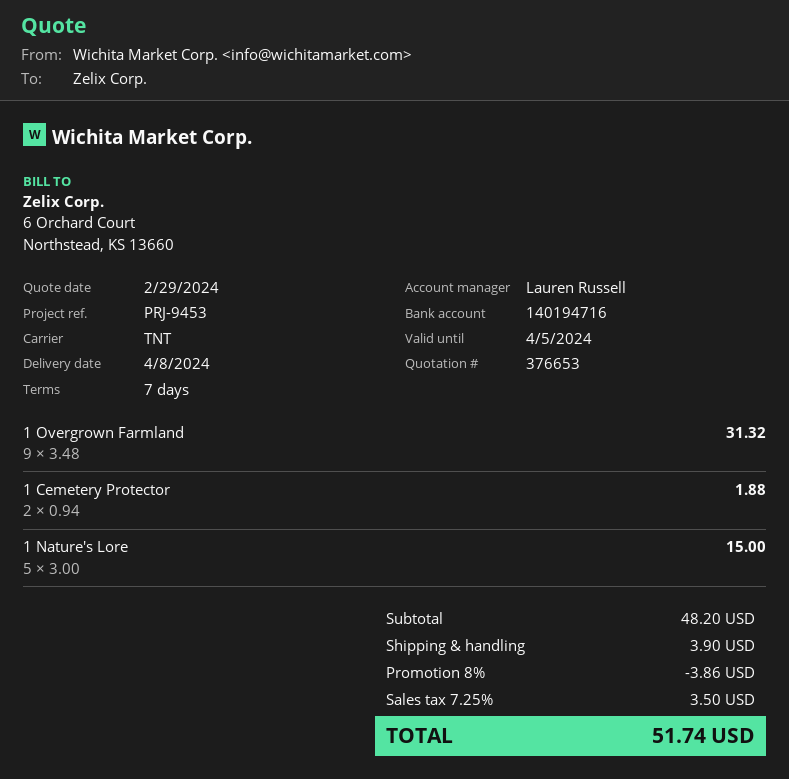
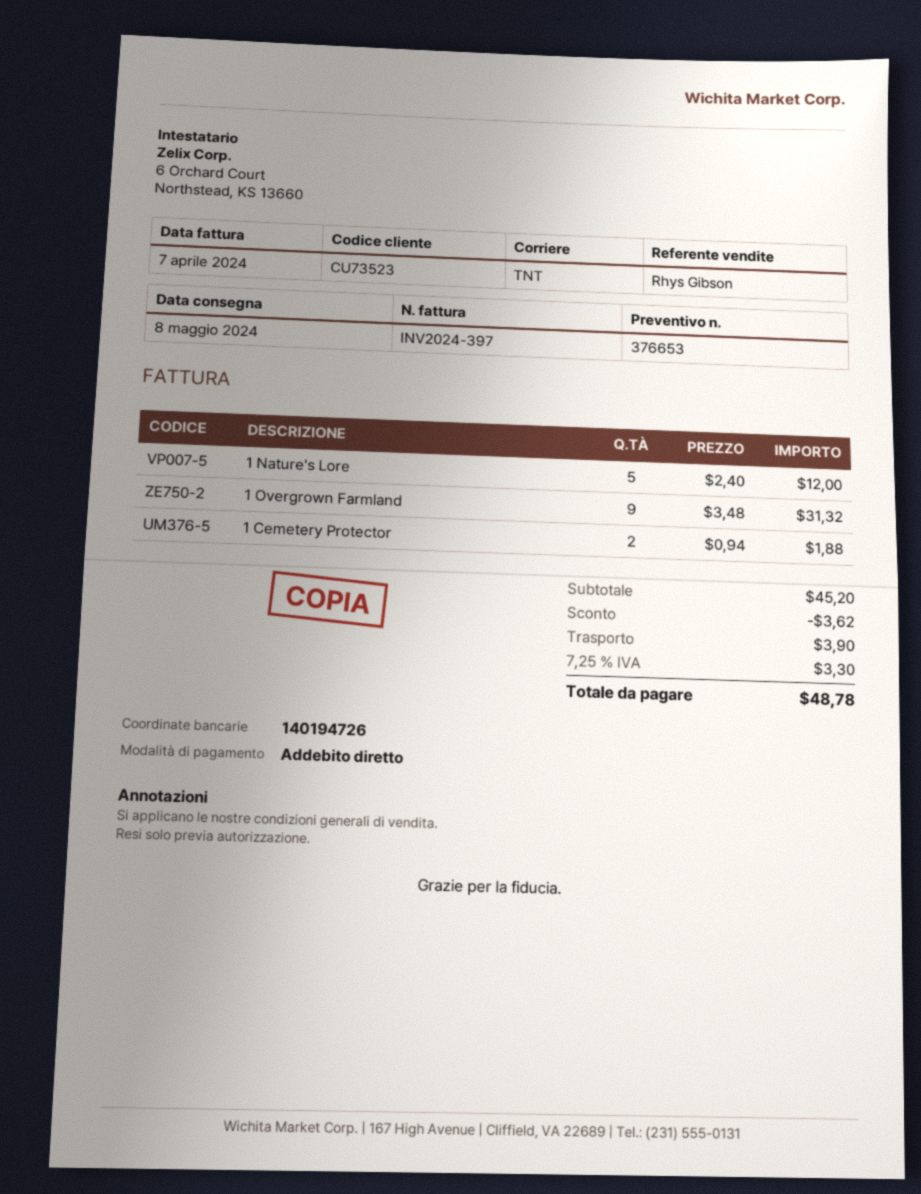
delivery date: 2024-04-08 -> 2024-05-08
sales rep: Lauren Russell -> Rhys Gibson
bank account: 140194716 -> 140194726
1 Nature's Lore: 5 x 3.00 = 15.00 -> 5 x 2.40 = 12.00
subtotal: 48.20 -> 45.20
discount: 3.86 -> 3.62
tax: 7.25% = 3.50 -> 7.25% = 3.30
total: 51.74 -> 48.78

